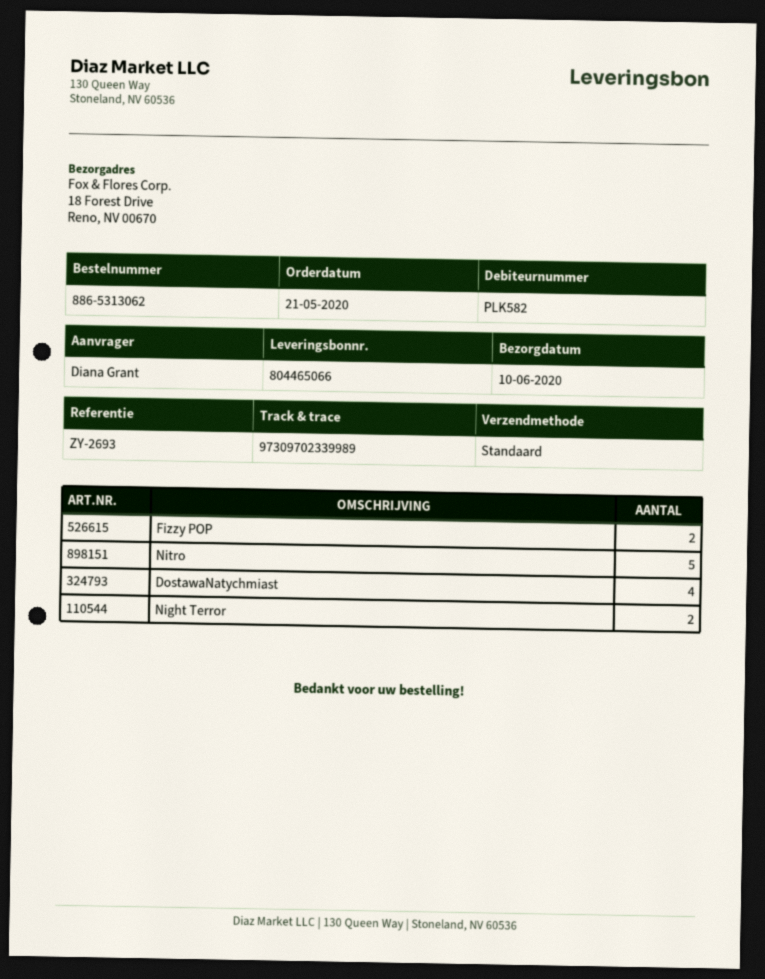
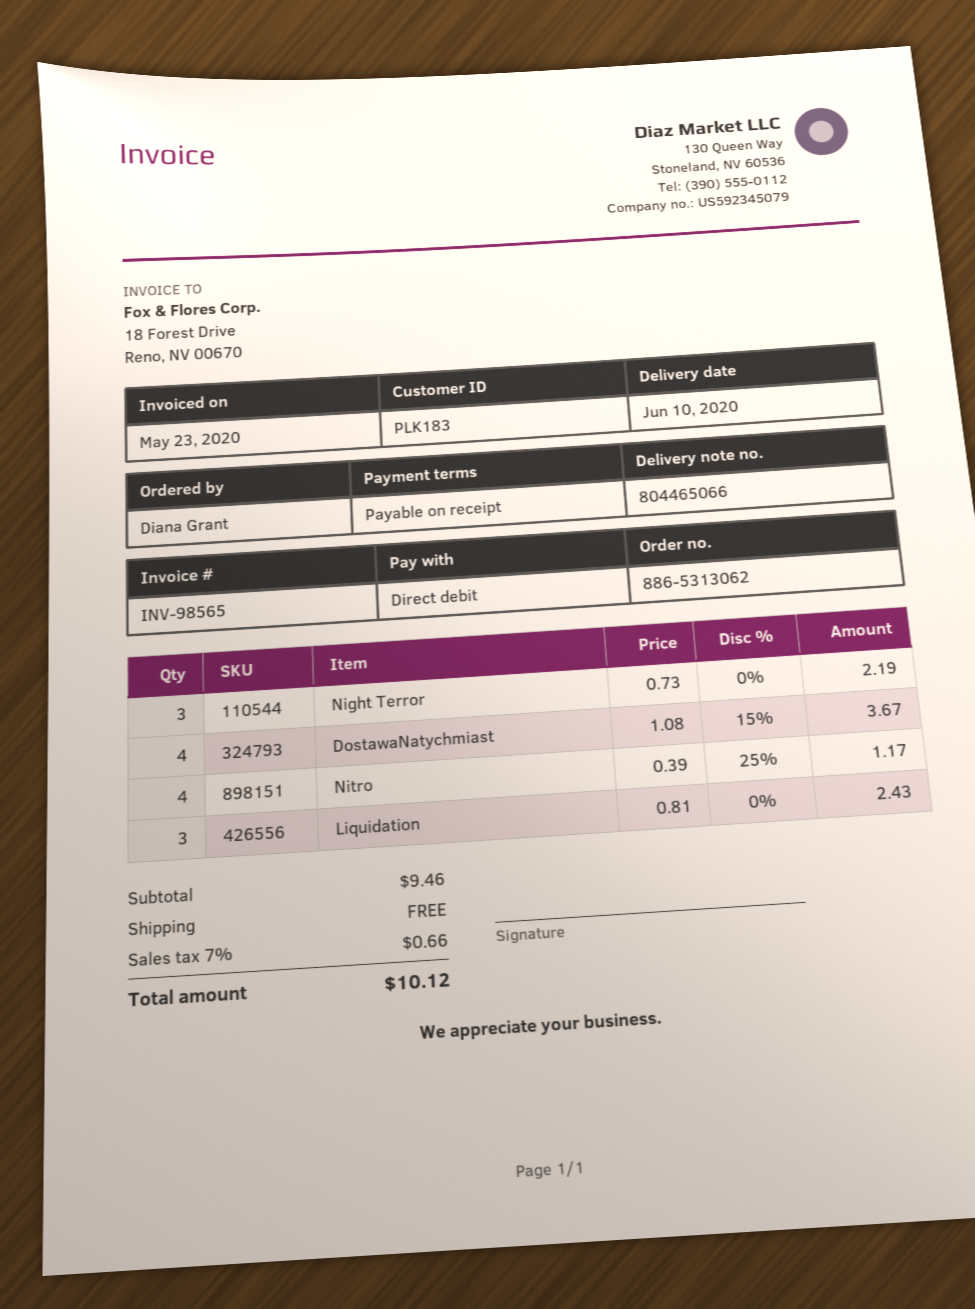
customer number: PLK582 -> PLK183
Fizzy POP: 2 -> none
Nitro: 5 -> 4
Night Terror: 2 -> 3
Liquidation: none -> 3

